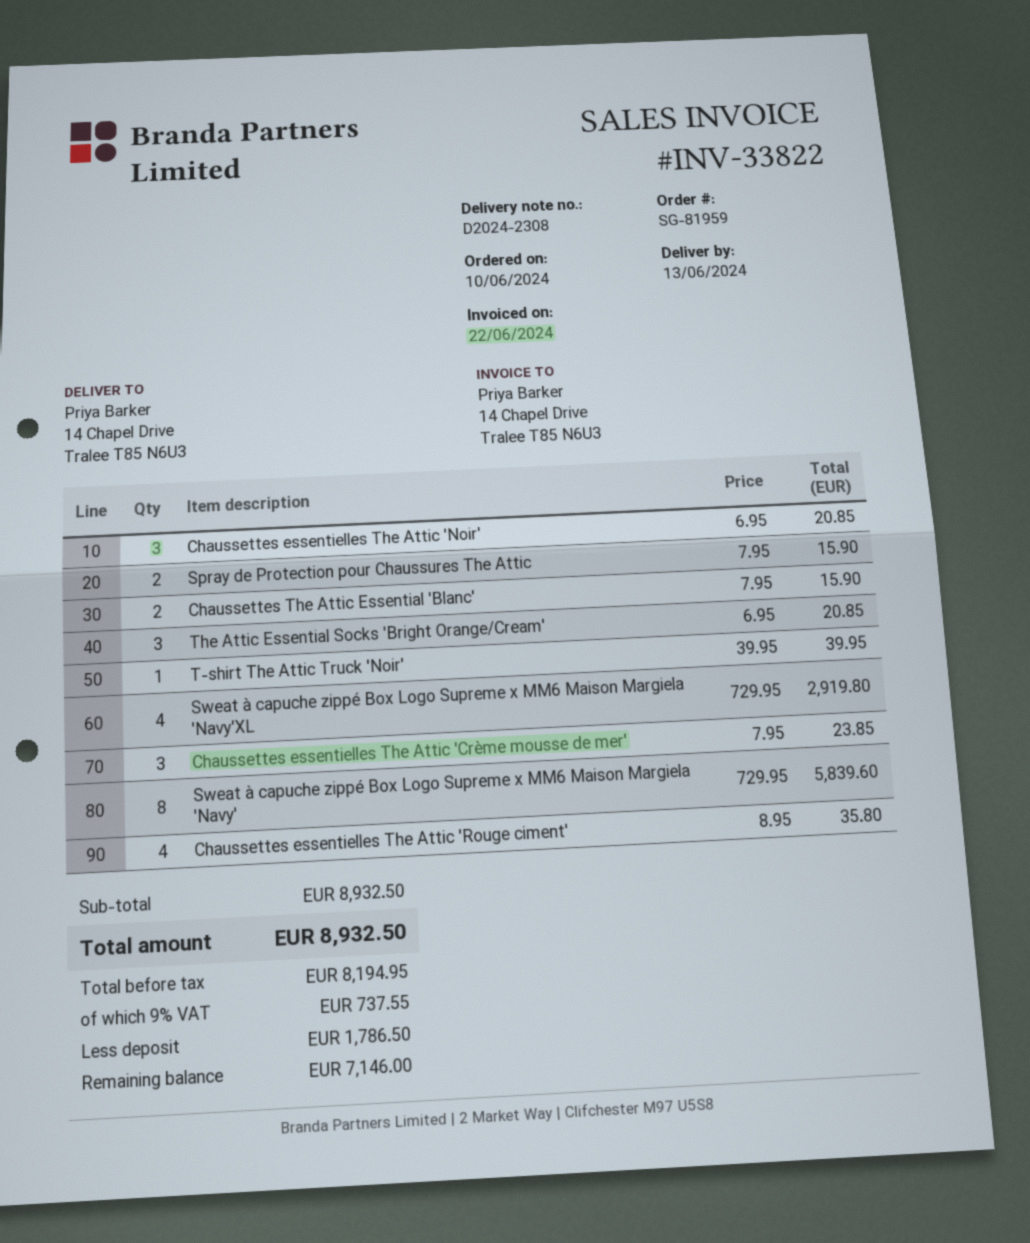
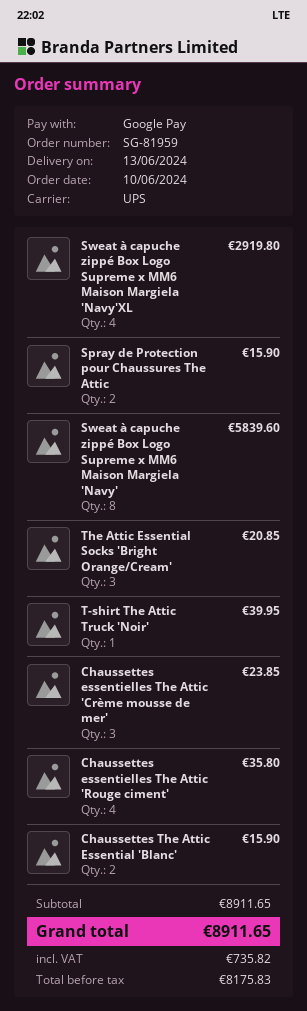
Chaussettes essentielles The Attic 'Noir': 3 for 20.85 -> none
subtotal: 8932.50 -> 8911.65
net: 8194.95 -> 8175.83
tax: 737.55 -> 735.82
total: 8932.50 -> 8911.65

